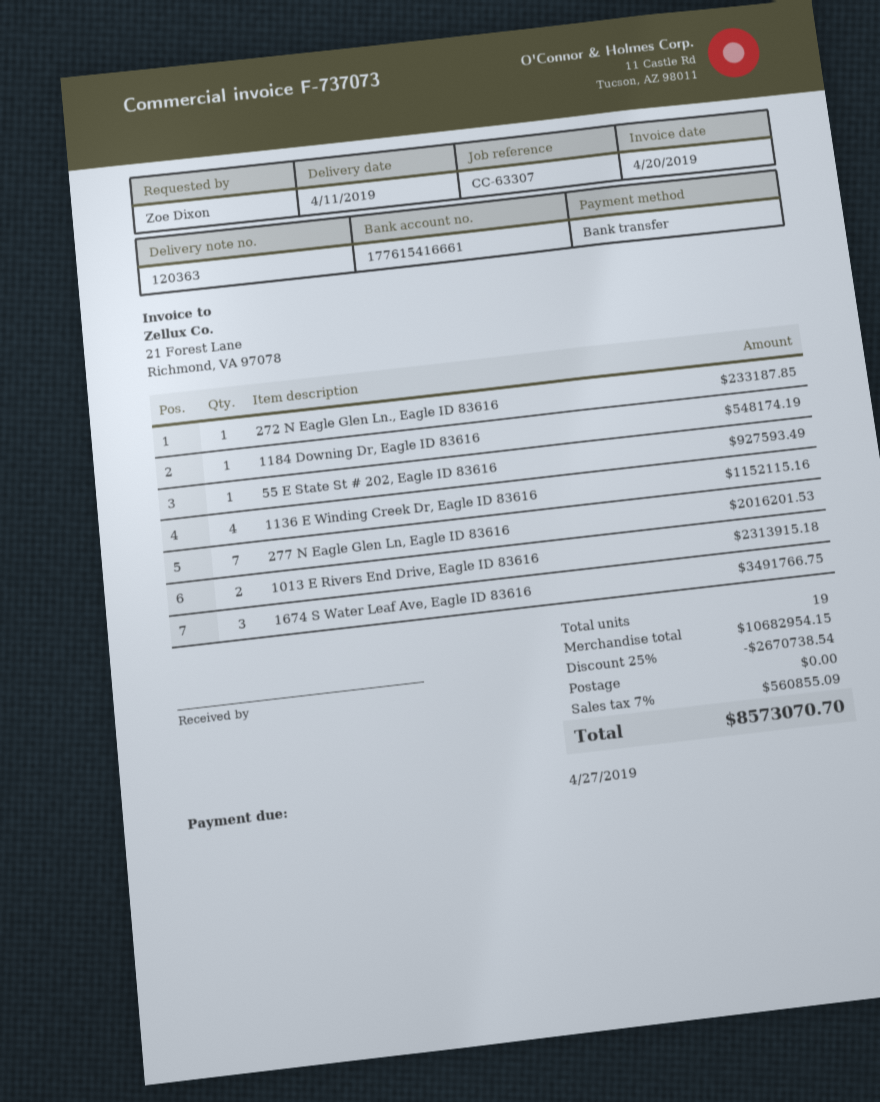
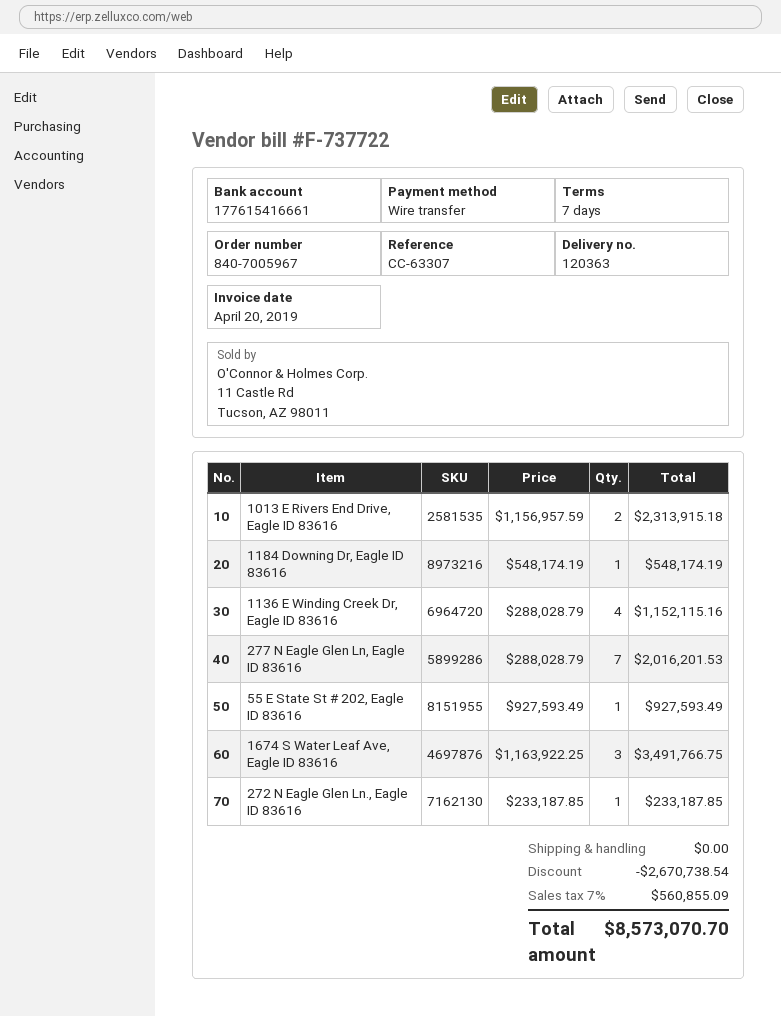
invoice number: F-737073 -> F-737722

